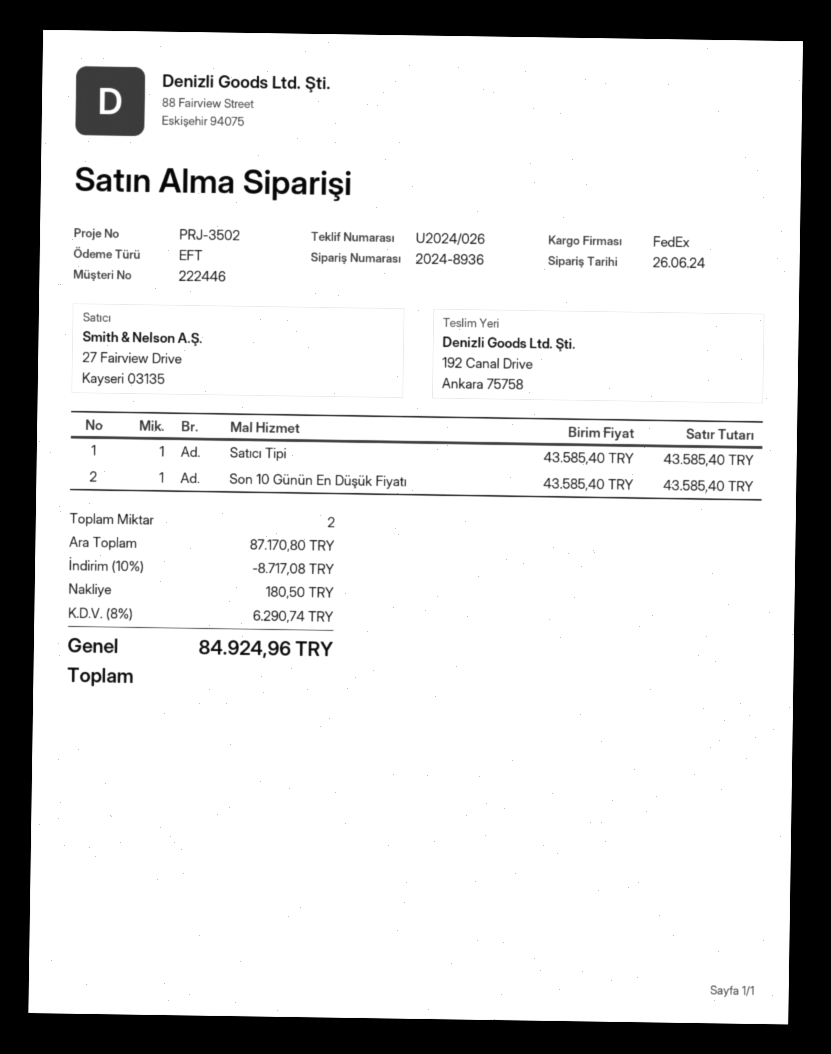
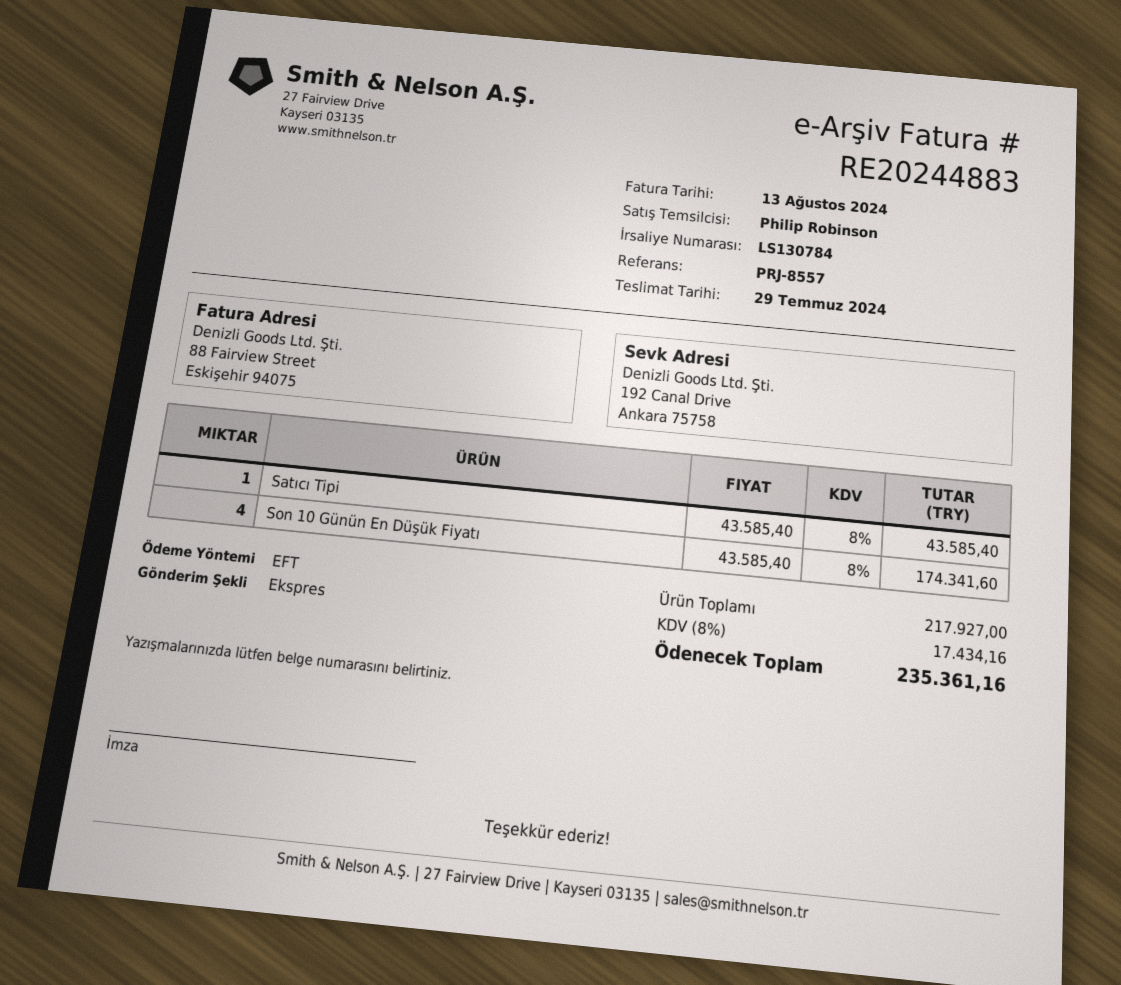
reference: PRJ-3502 -> PRJ-8557
shipping method: FedEx -> express
Son 10 Günün En Düşük Fiyatı: 1 x 43585.40 = 43585.40 -> 4 x 43585.40 = 174341.60
subtotal: 87170.80 -> 217927.00
discount: 10% = 8717.08 -> none
shipping: 180.50 -> none
tax: 8% = 6290.74 -> 8% = 17434.16
total: 84924.96 -> 235361.16

